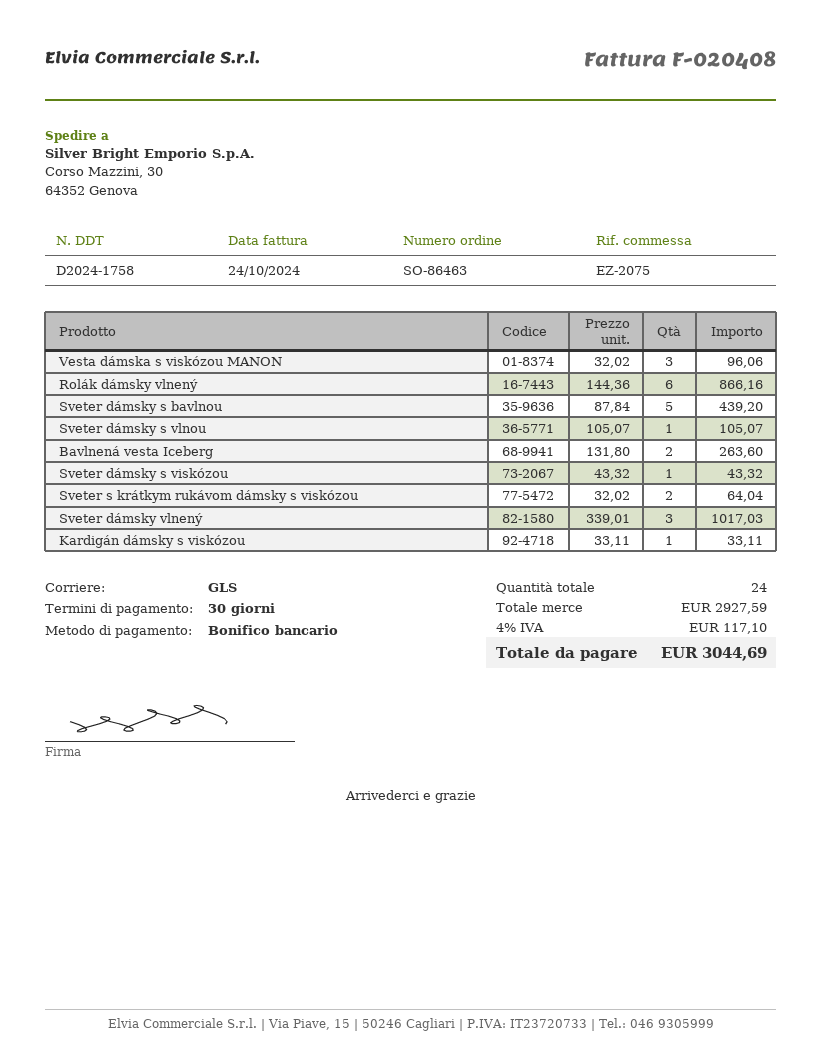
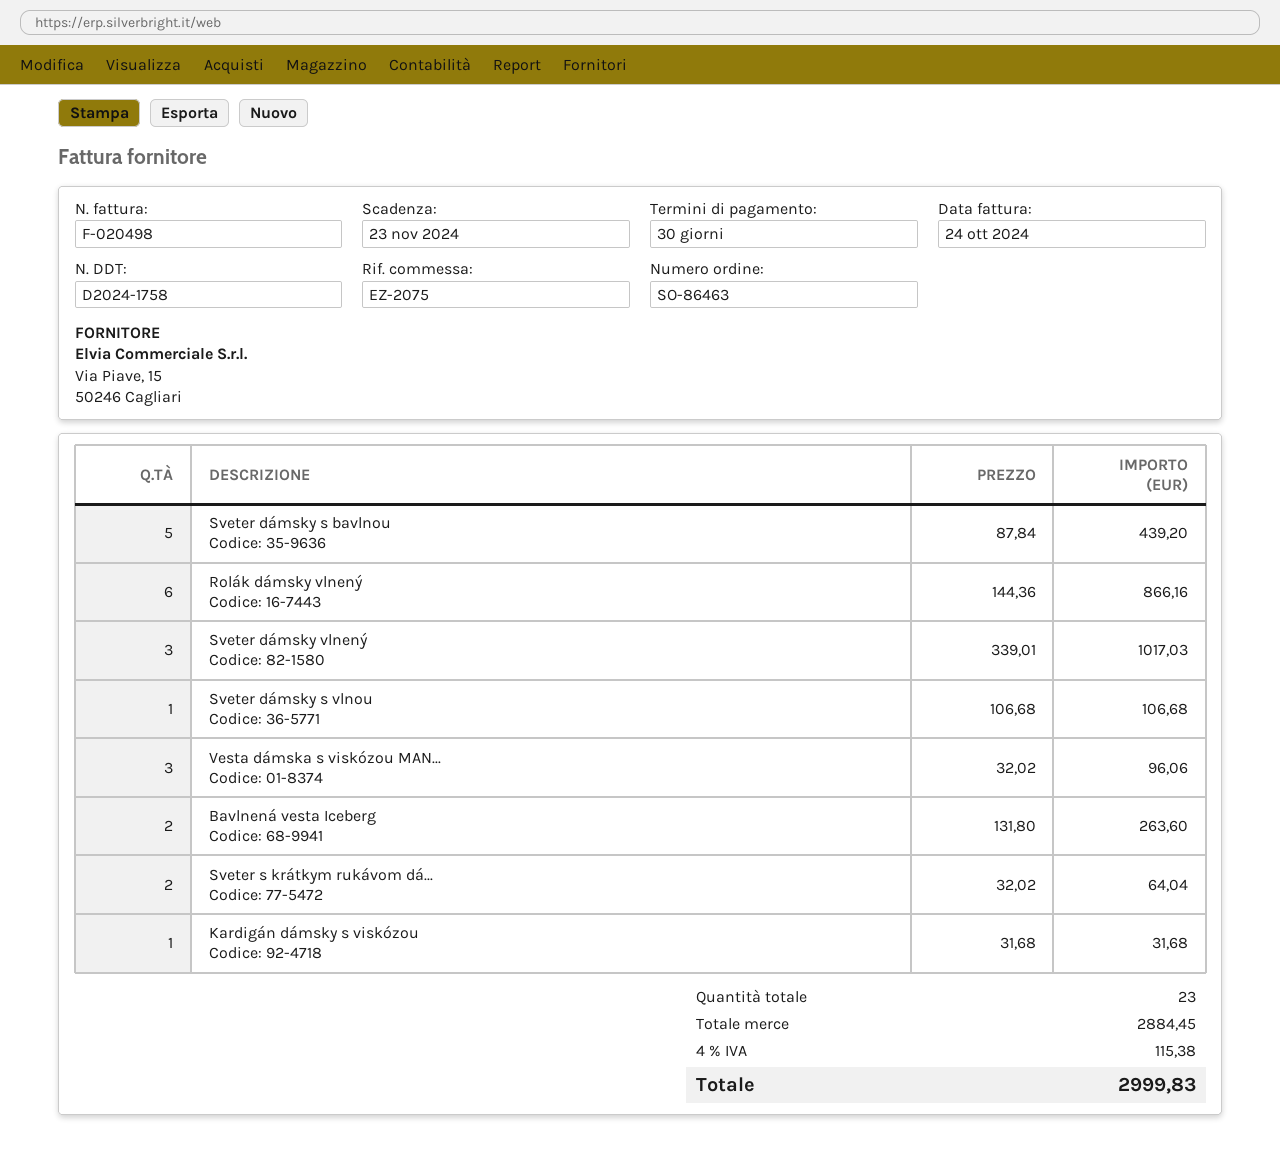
invoice number: F-020408 -> F-020498
Sveter dámsky s vlnou: 1 x 105.07 = 105.07 -> 1 x 106.68 = 106.68
Sveter dámsky s viskózou: 1 x 43.32 = 43.32 -> none
Kardigán dámsky s viskózou: 1 x 33.11 = 33.11 -> 1 x 31.68 = 31.68
total quantity: 24 -> 23
subtotal: 2927.59 -> 2884.45
tax: 4% = 117.10 -> 4% = 115.38
total: 3044.69 -> 2999.83

